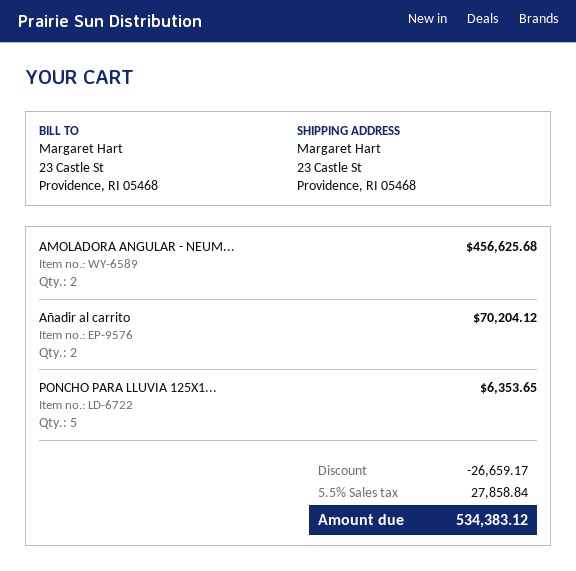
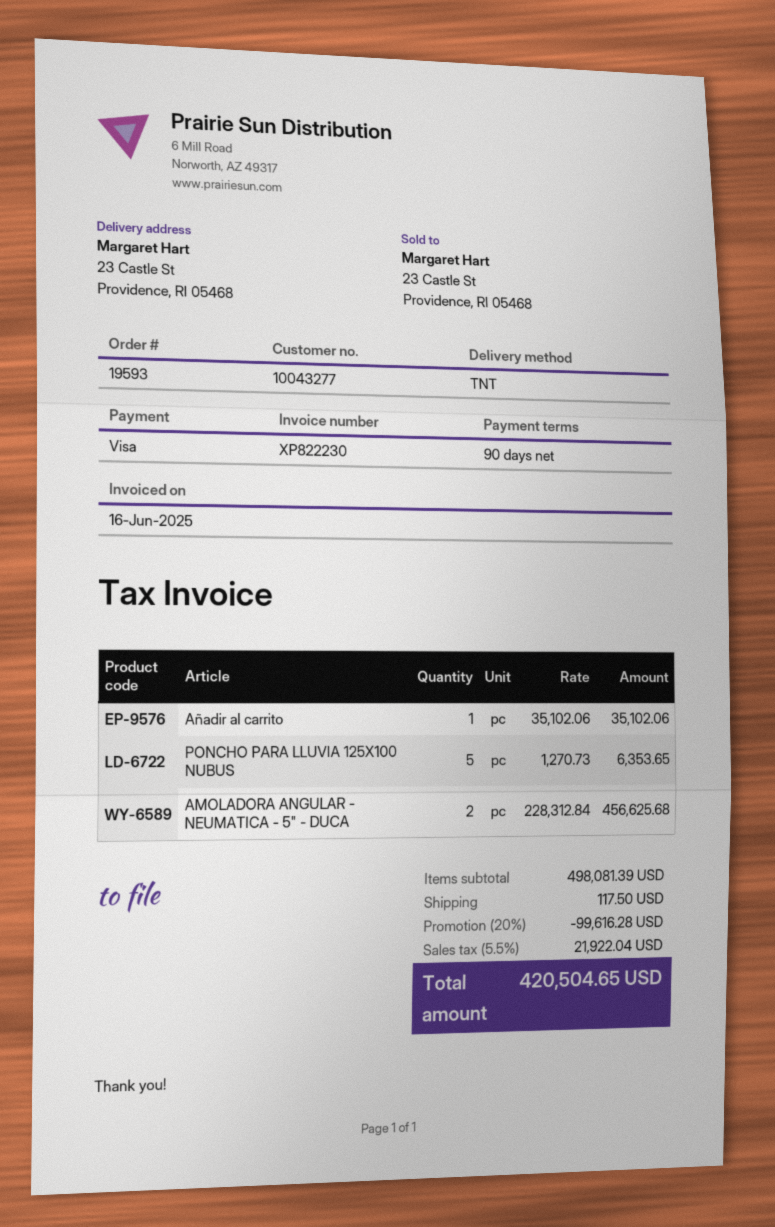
Añadir al carrito: 2 for 70204.12 -> 1 for 35102.06
discount: 26659.17 -> 99616.28
shipping: none -> 117.50
tax: 5.5% = 27858.84 -> 5.5% = 21922.04
total: 534383.12 -> 420504.65

